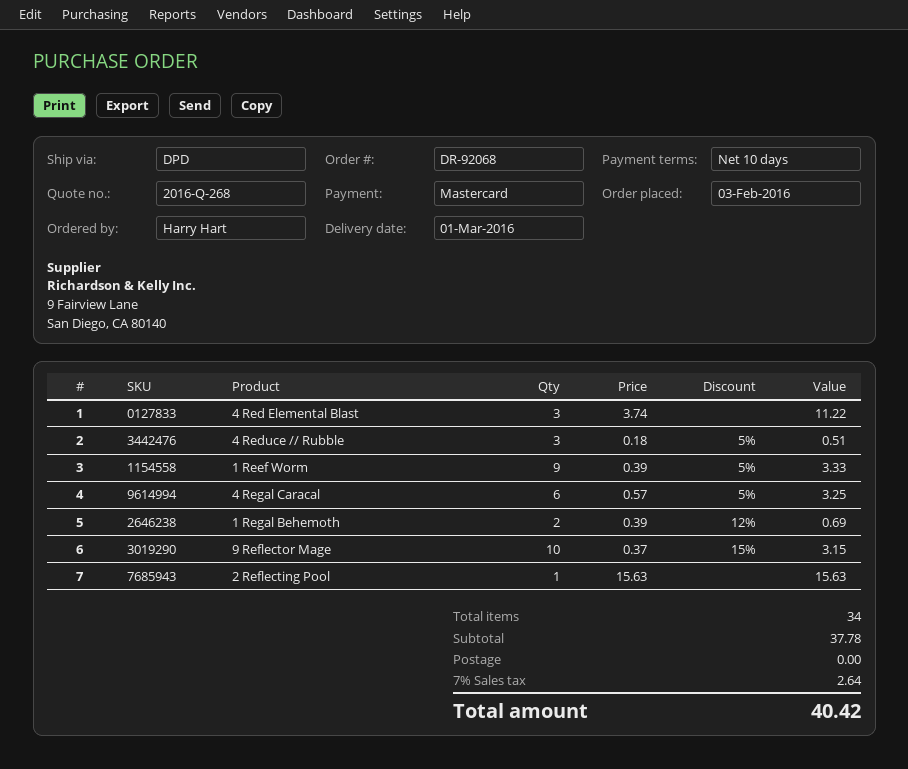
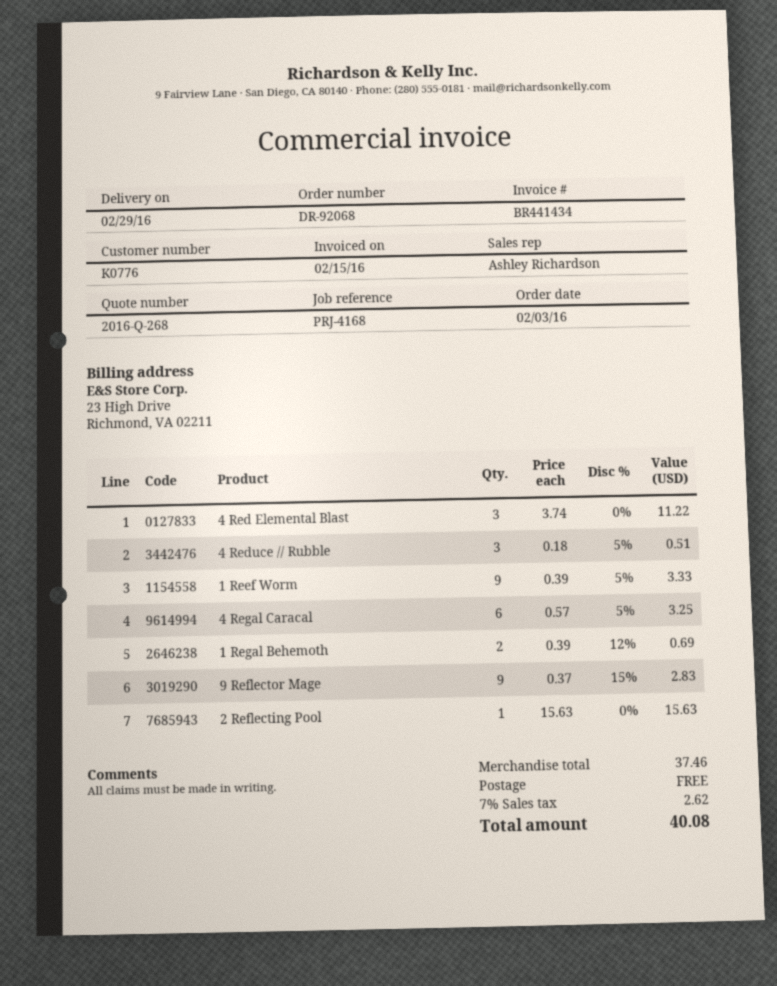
delivery date: 2016-03-01 -> 2016-02-29
9 Reflector Mage: 10 x 0.37 - 15% = 3.15 -> 9 x 0.37 - 15% = 2.83
subtotal: 37.78 -> 37.46
tax: 7% = 2.64 -> 7% = 2.62
total: 40.42 -> 40.08

